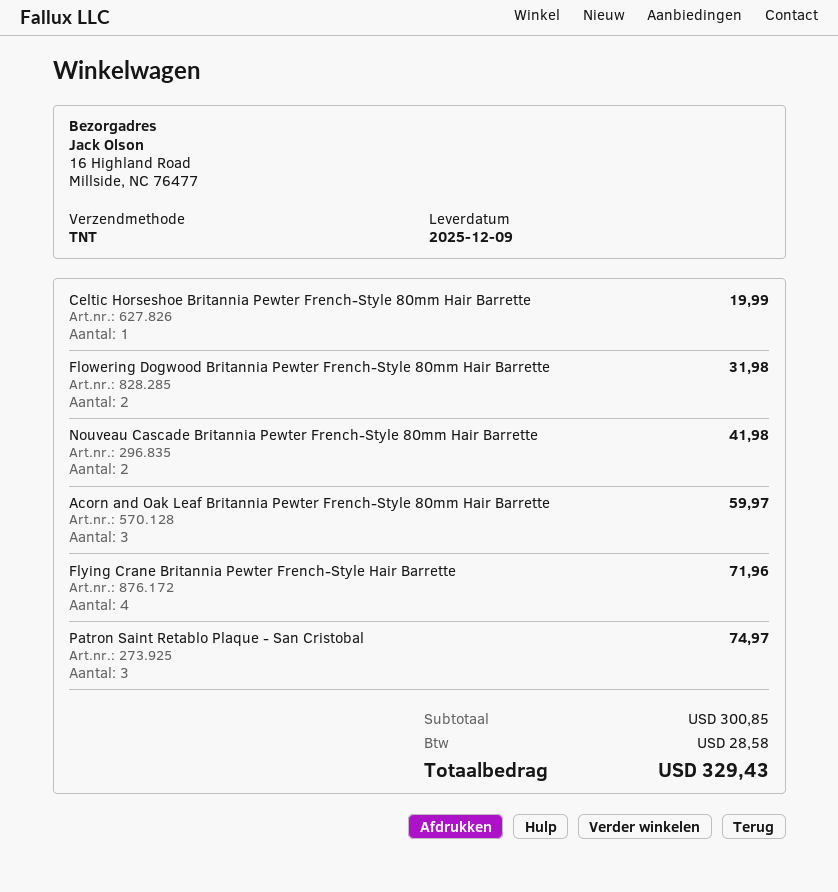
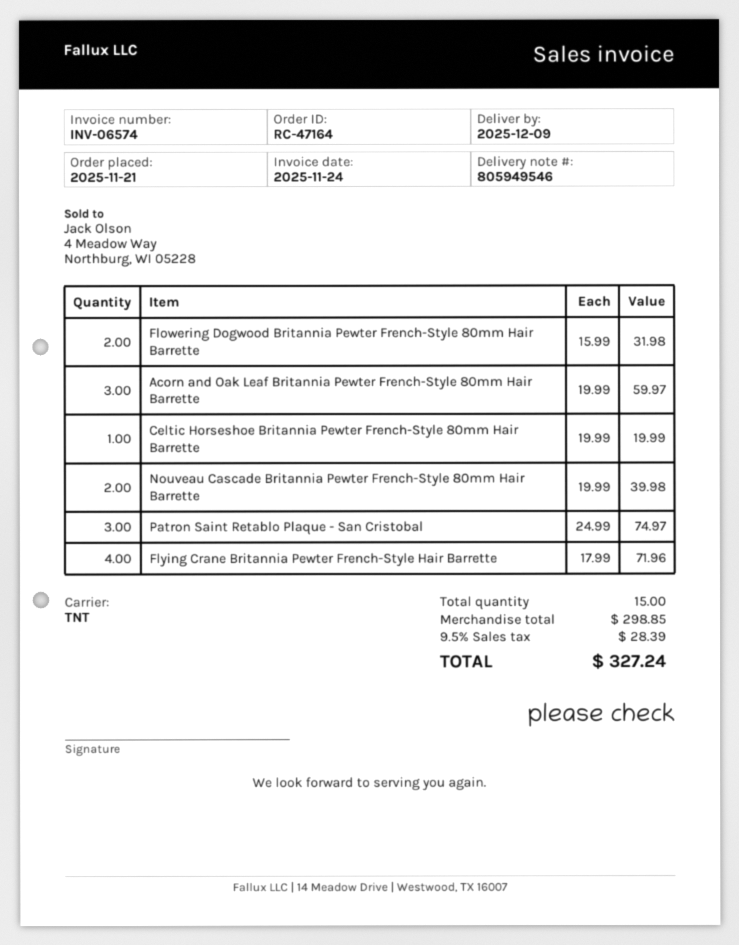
Nouveau Cascade Britannia Pewter French-Style 80mm Hair Barrette: 2 for 41.98 -> 2 for 39.98
subtotal: 300.85 -> 298.85
tax: 28.58 -> 28.39
total: 329.43 -> 327.24

